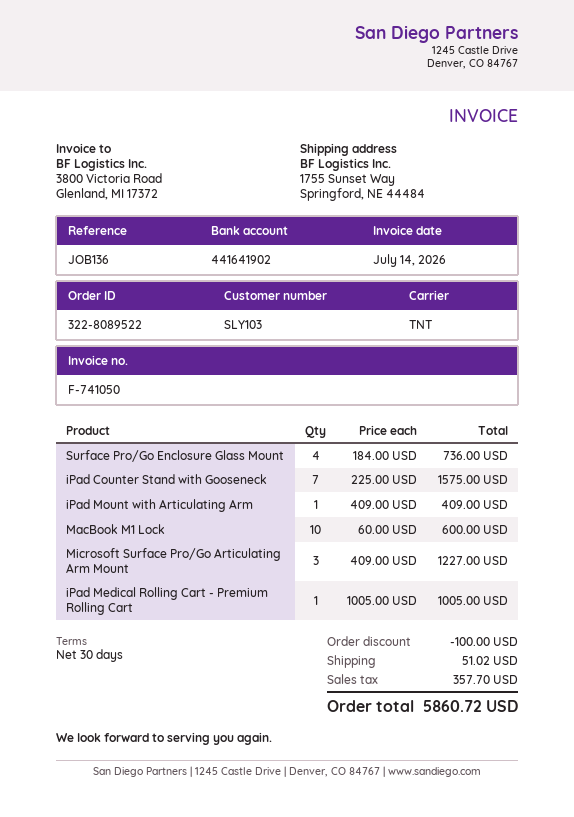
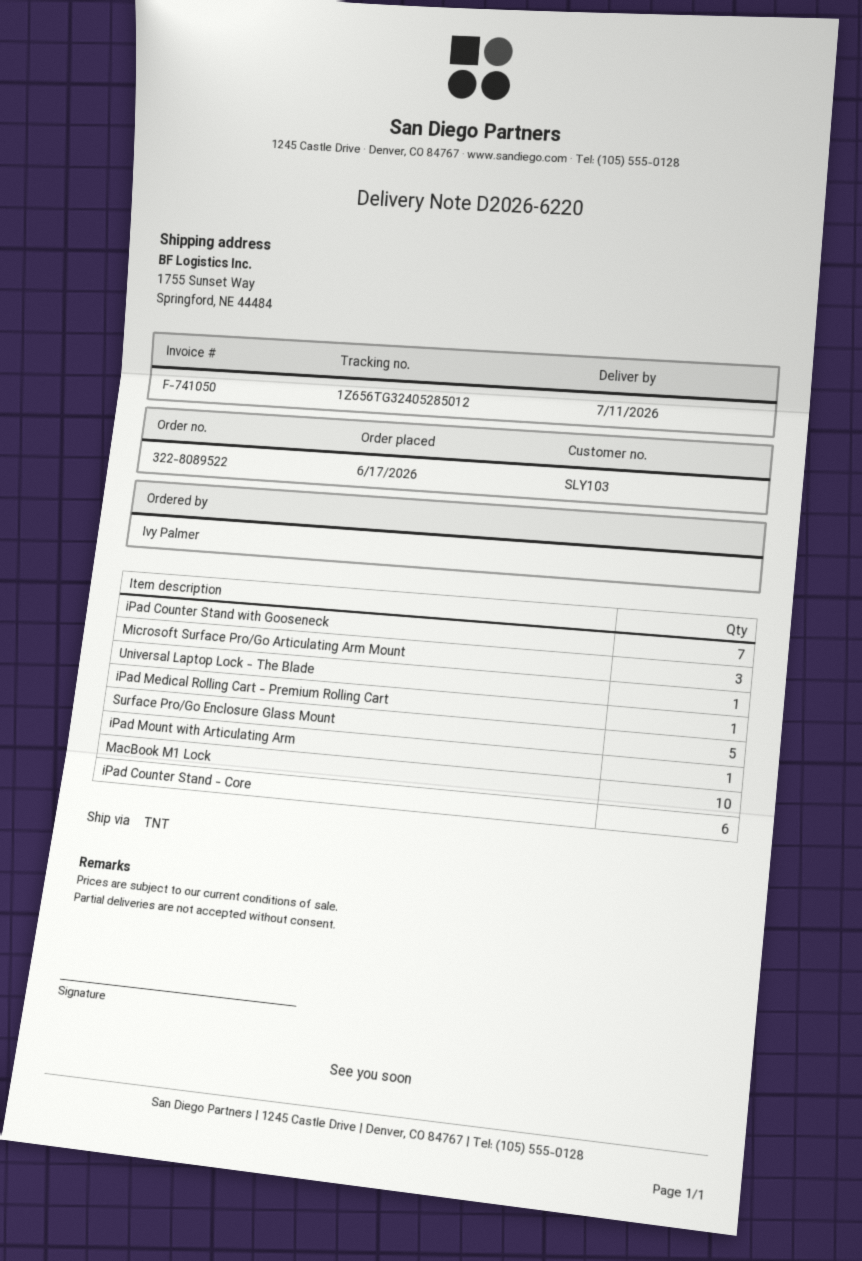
Surface Pro/Go Enclosure Glass Mount: 4 -> 5
Universal Laptop Lock - The Blade: none -> 1
iPad Counter Stand - Core: none -> 6

